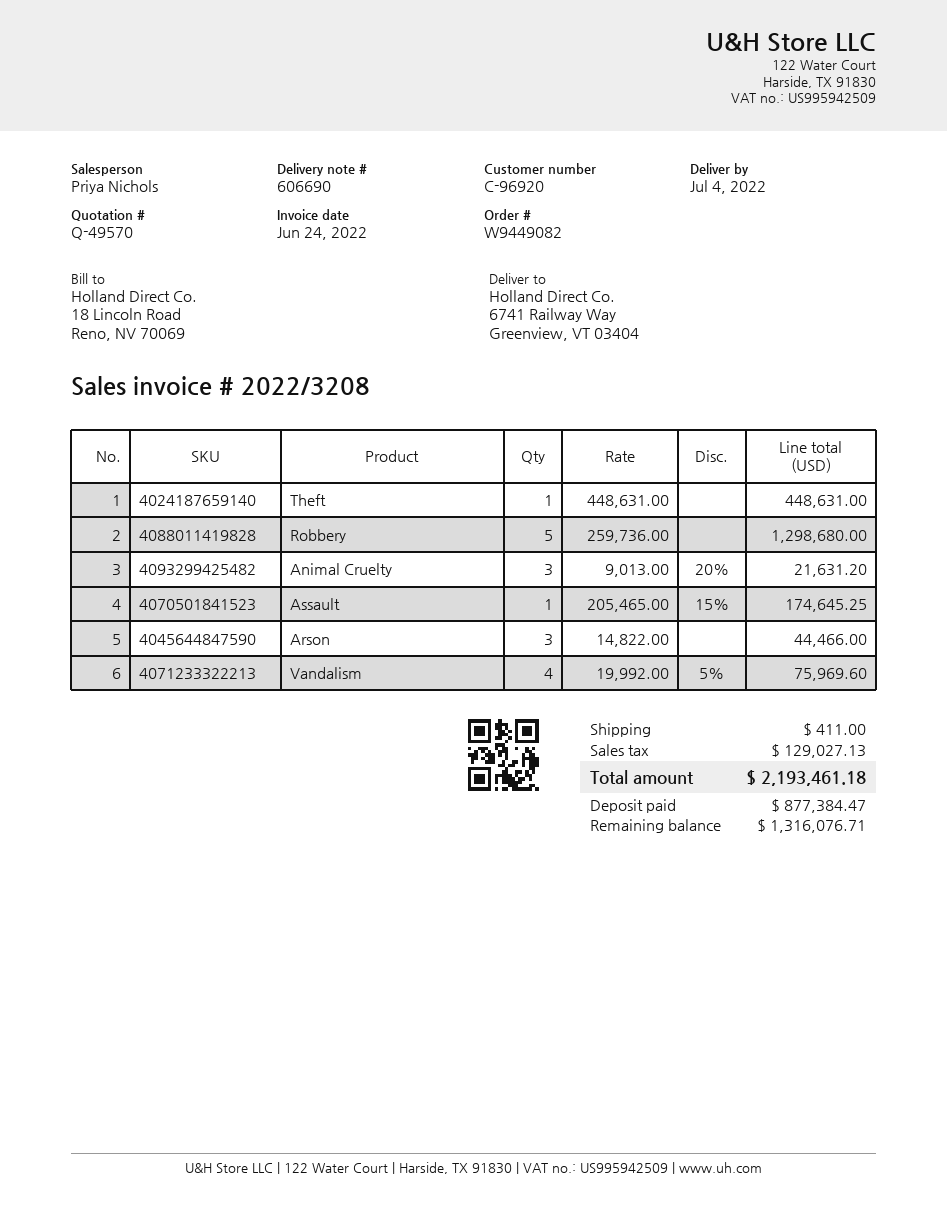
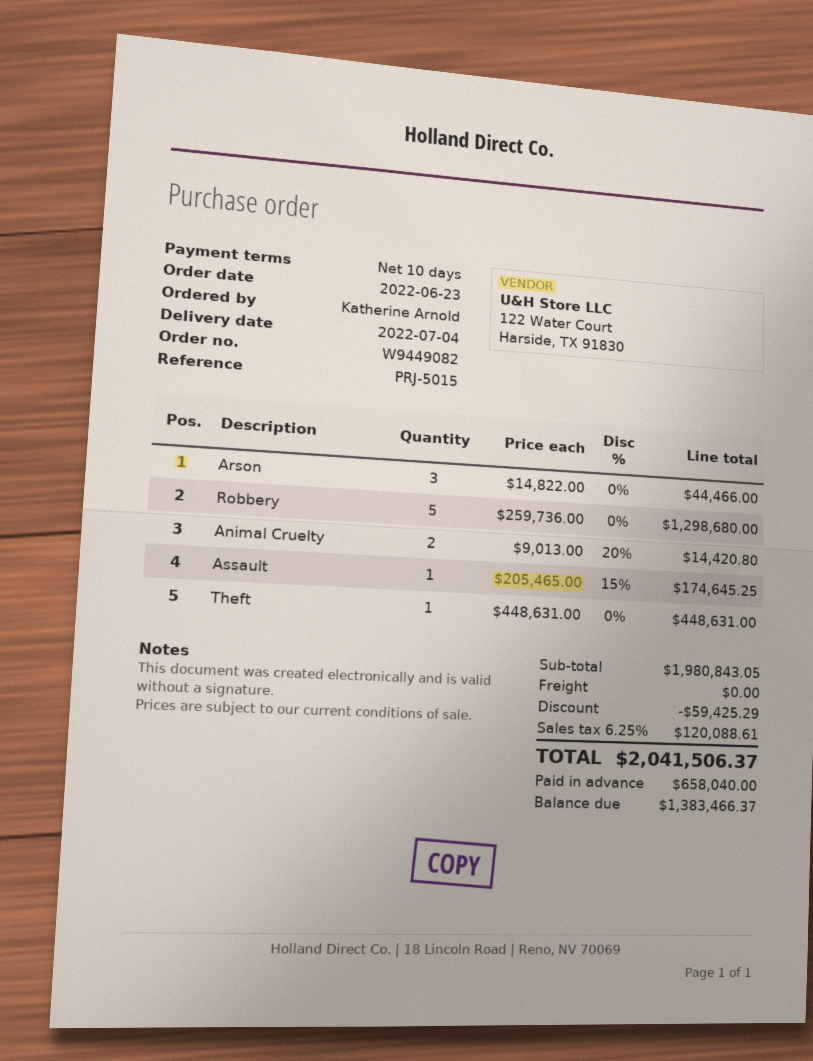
Animal Cruelty: 3 x 9013.00 - 20% = 21631.20 -> 2 x 9013.00 - 20% = 14420.80
Vandalism: 4 x 19992.00 - 5% = 75969.60 -> none
discount: none -> 59425.29
shipping: 411.00 -> 0.00
tax: 129027.13 -> 120088.61
total: 2193461.18 -> 2041506.37
deposit: 877384.47 -> 658040.00
balance: 1316076.71 -> 1383466.37

